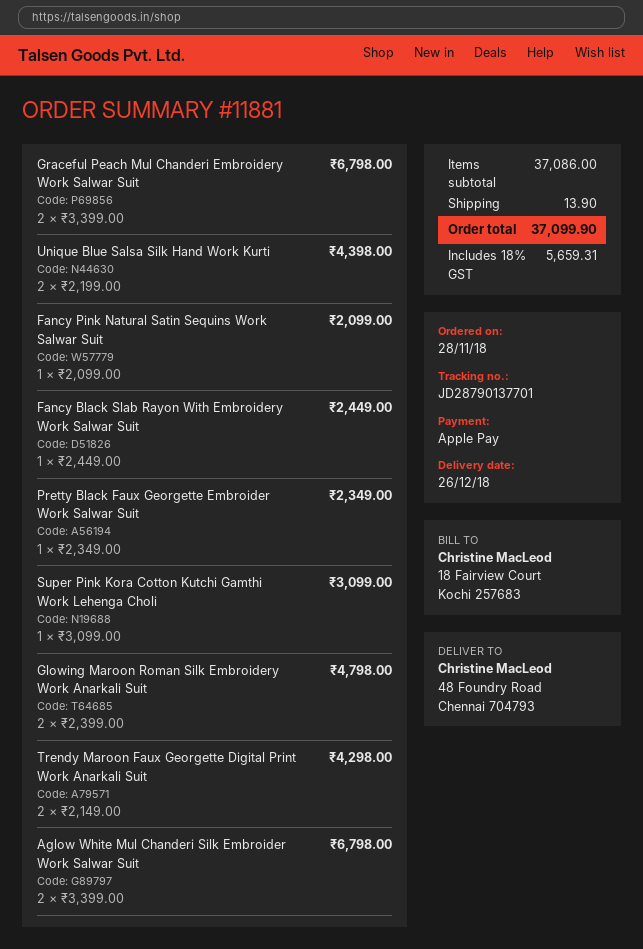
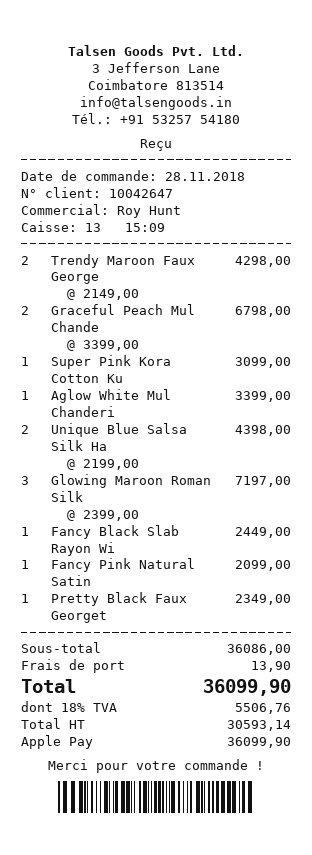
Glowing Maroon Roman Silk Embroidery Work Anarkali Suit: 2 x 2399.00 = 4798.00 -> 3 x 2399.00 = 7197.00
Aglow White Mul Chanderi Silk Embroider Work Salwar Suit: 2 x 3399.00 = 6798.00 -> 1 x 3399.00 = 3399.00
subtotal: 37086.00 -> 36086.00
tax: 18% = 5659.31 -> 18% = 5506.76
total: 37099.90 -> 36099.90

